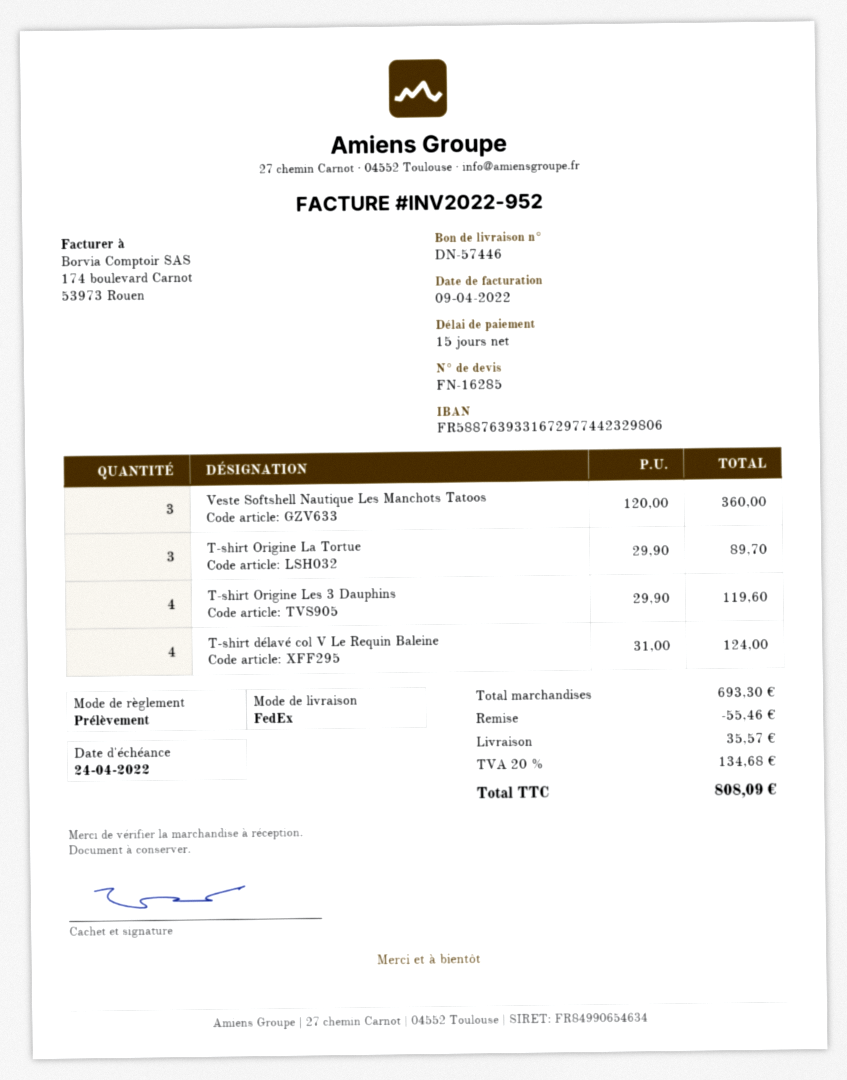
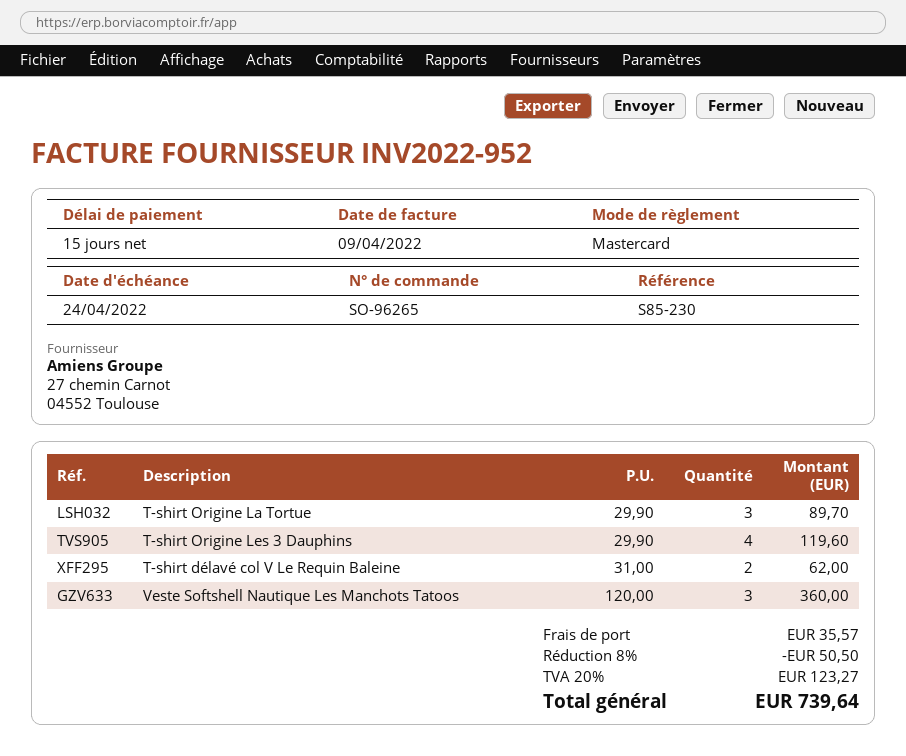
payment method: direct debit -> Mastercard
T-shirt délavé col V Le Requin Baleine: 4 x 31.00 = 124.00 -> 2 x 31.00 = 62.00
discount: 55.46 -> 50.50
tax: 20% = 134.68 -> 20% = 123.27
total: 808.09 -> 739.64

